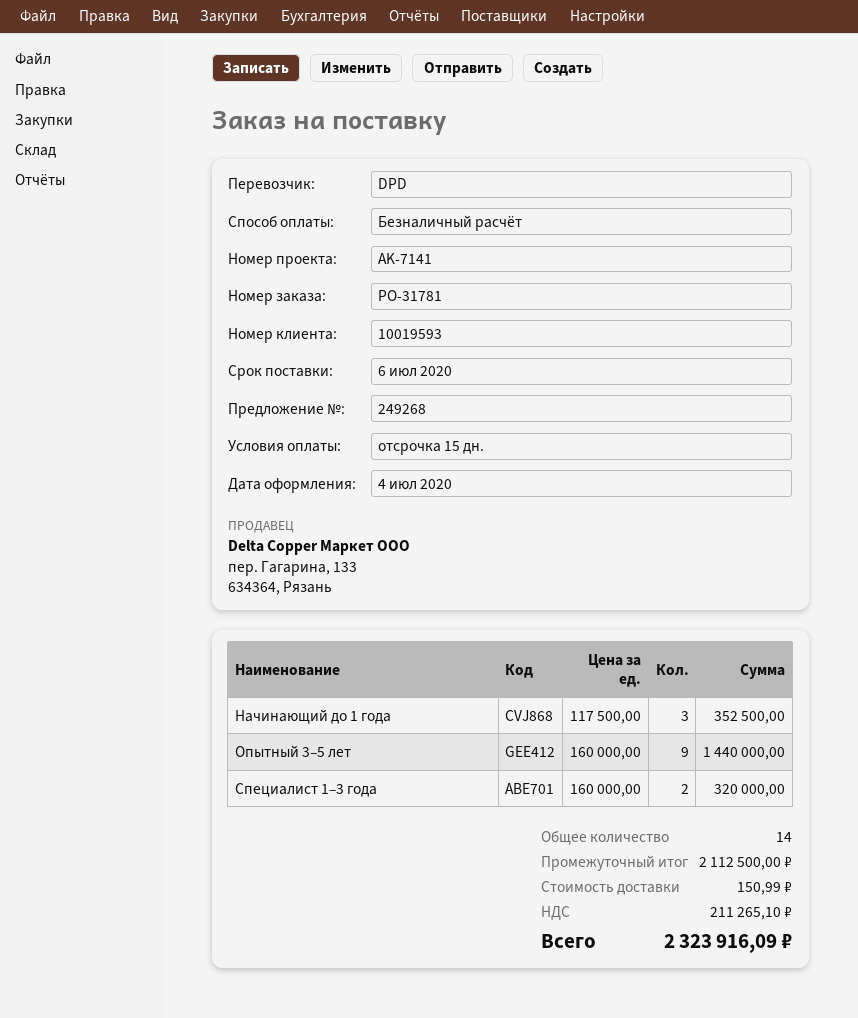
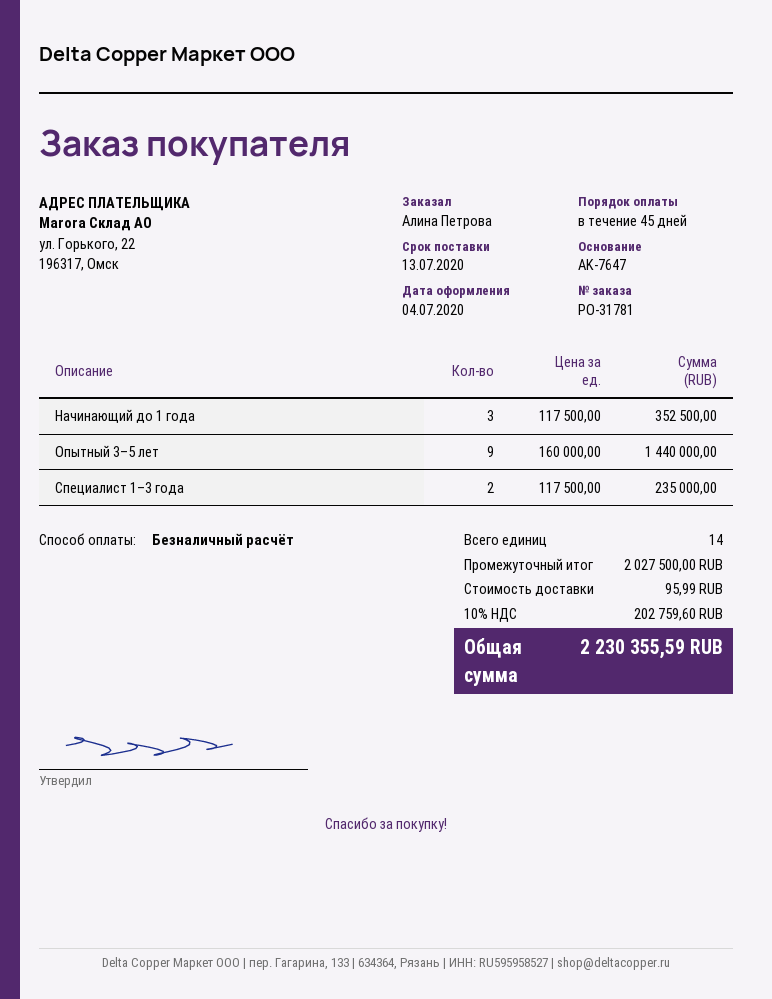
delivery date: 2020-07-06 -> 2020-07-13
payment terms: 15 days -> 45 days
reference: AK-7141 -> AK-7647
Специалист 1–3 года: 2 x 160000.00 = 320000.00 -> 2 x 117500.00 = 235000.00
subtotal: 2112500.00 -> 2027500.00
shipping: 150.99 -> 95.99
tax: 211265.10 -> 202759.60
total: 2323916.09 -> 2230355.59

